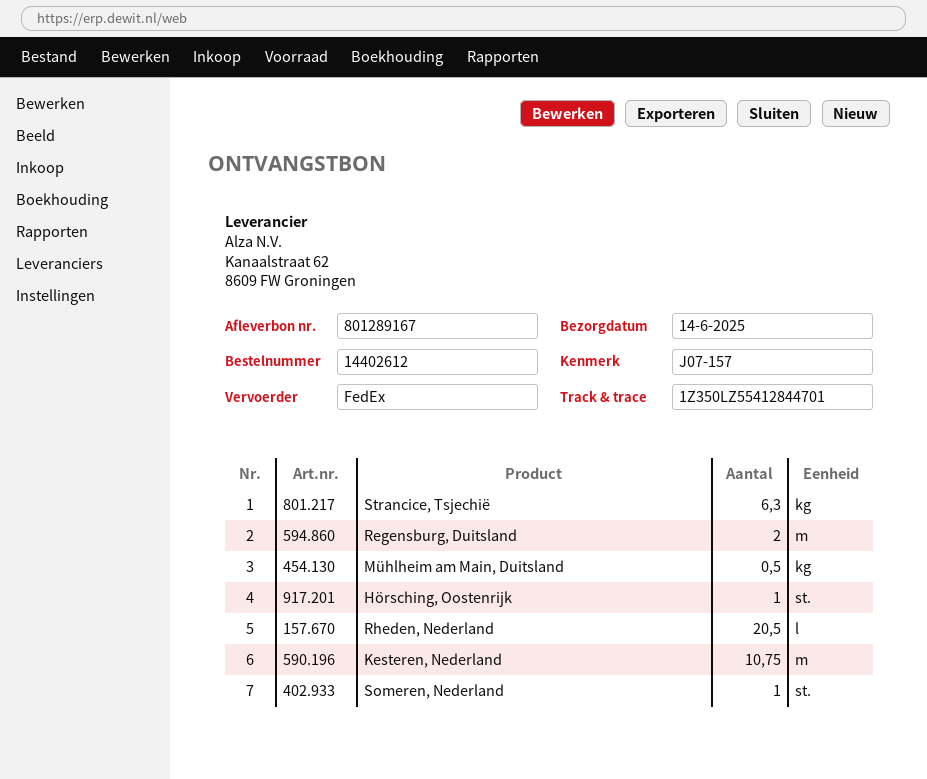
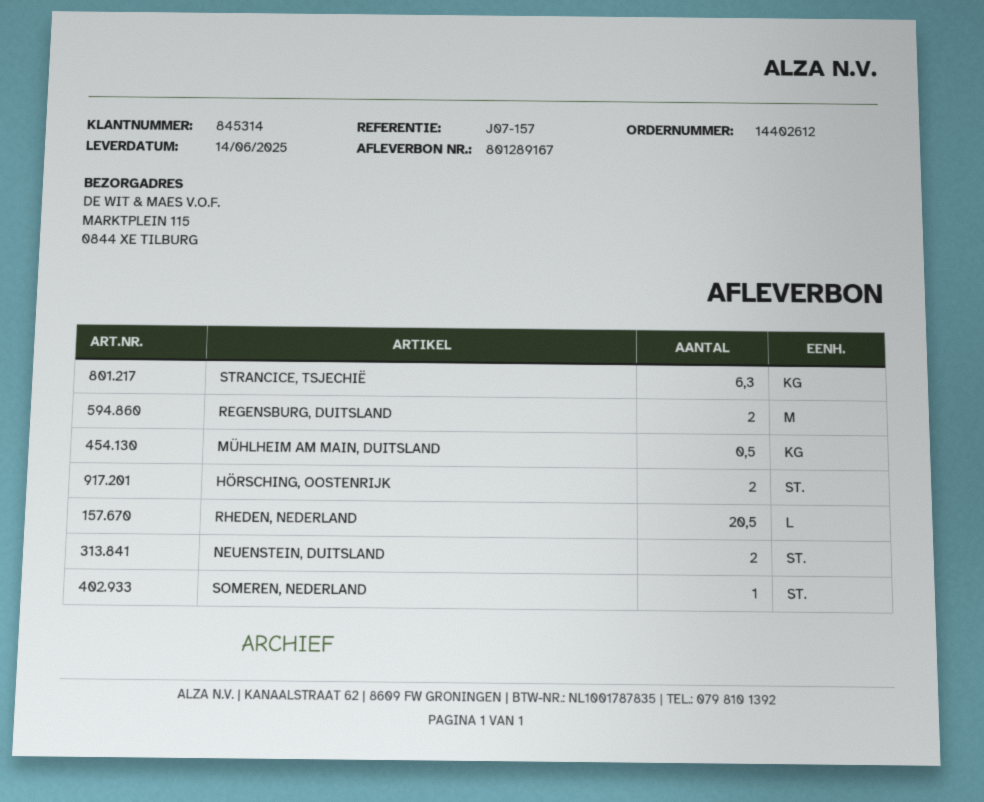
Hörsching, Oostenrijk: 1 -> 2
Kesteren, Nederland: 10.75 -> none
NEUENSTEIN, DUITSLAND: none -> 2

